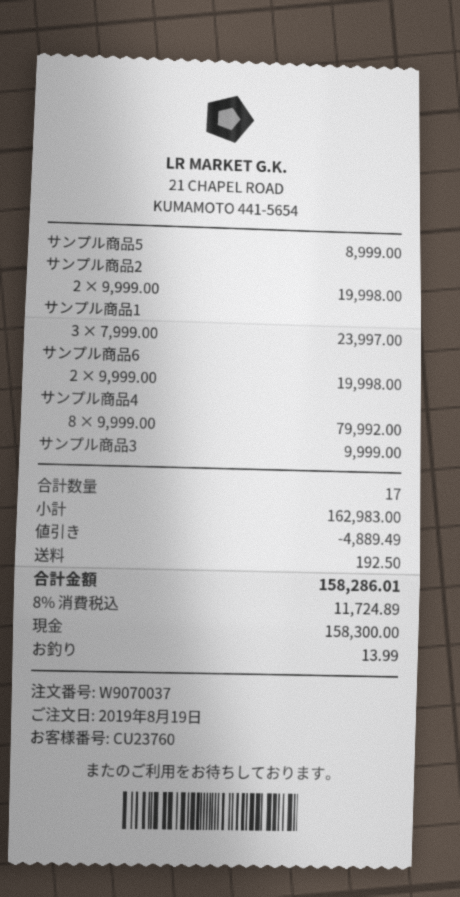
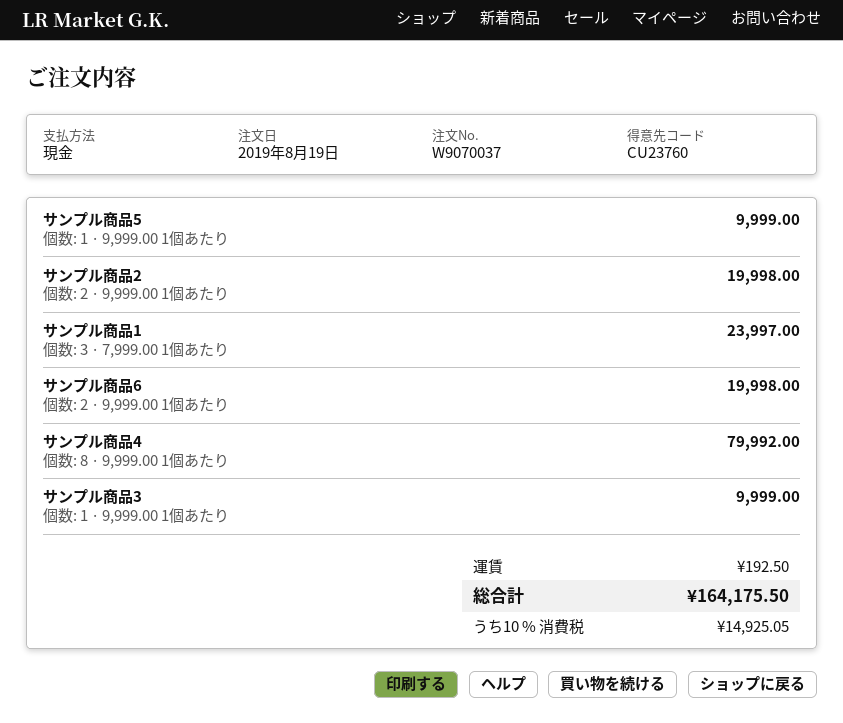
サンプル商品5: 1 x 8999.00 = 8999.00 -> 1 x 9999.00 = 9999.00
discount: 4889.49 -> none
tax: 8% = 11724.89 -> 10% = 14925.05
total: 158286.01 -> 164175.50

